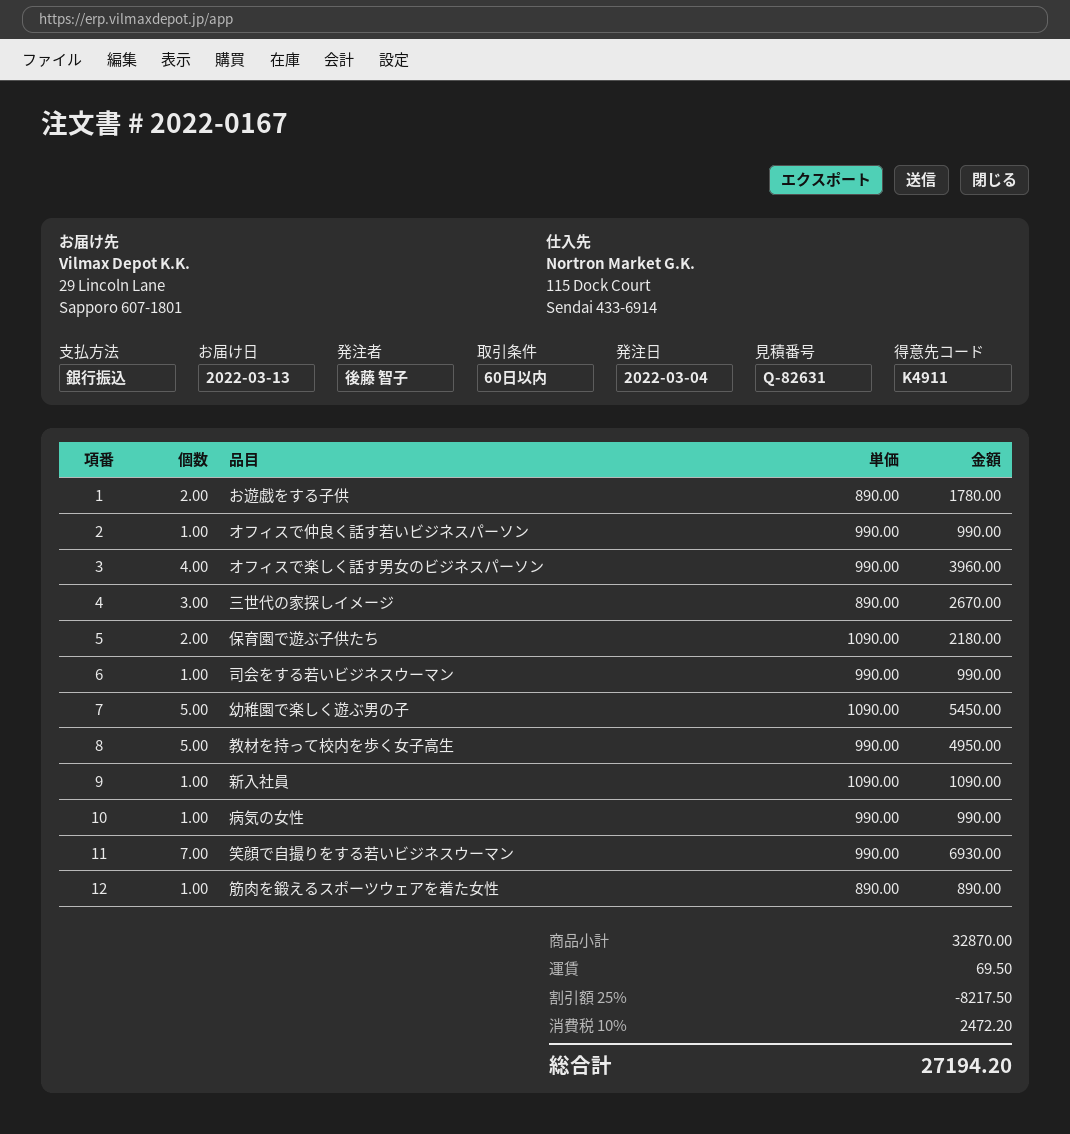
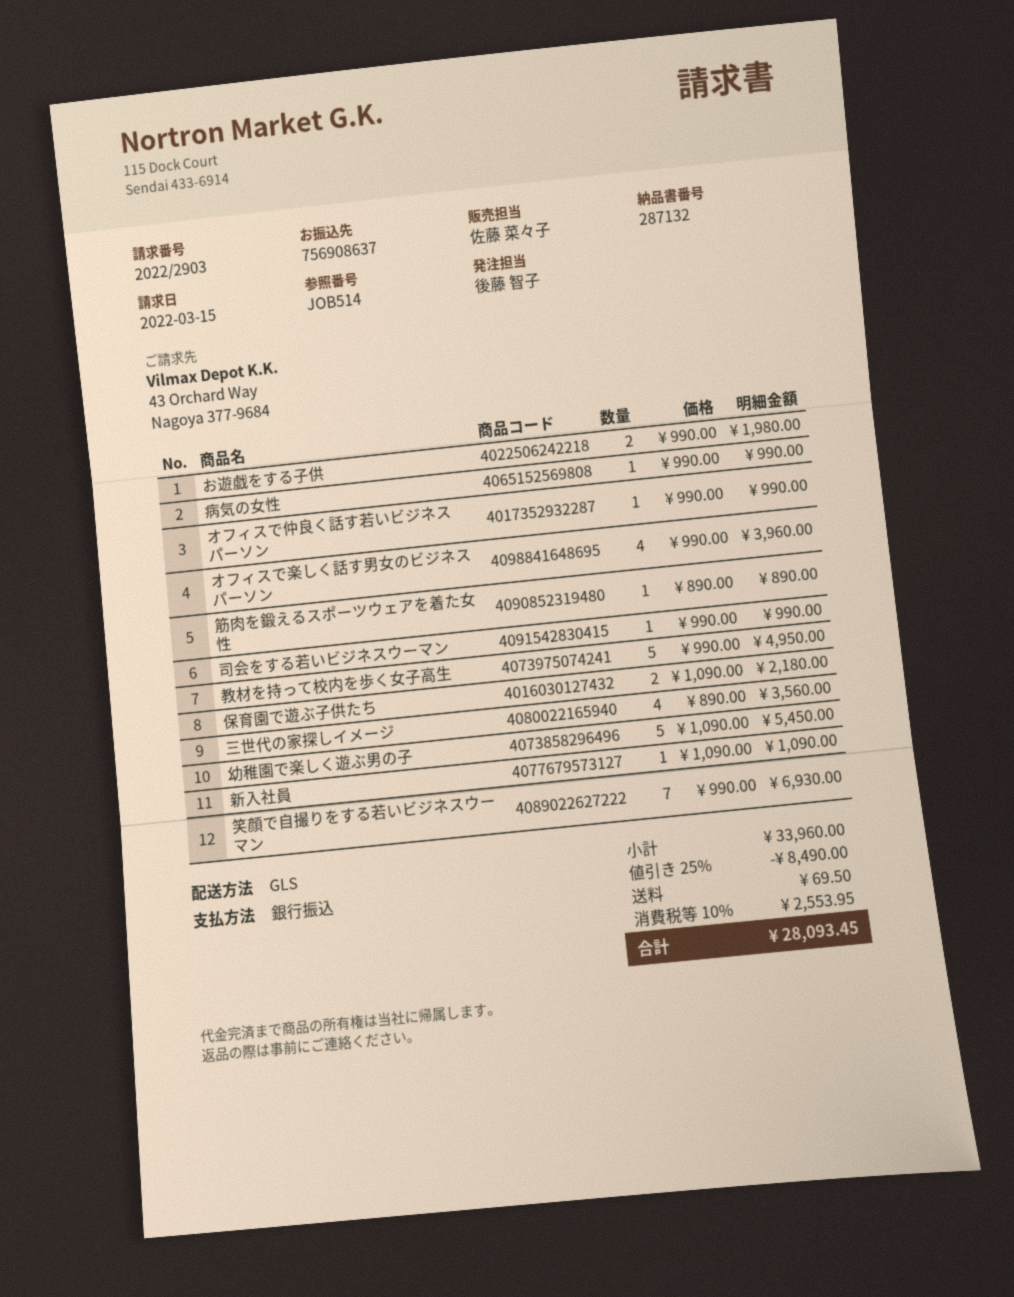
お遊戯をする子供: 2 x 890.00 = 1780.00 -> 2 x 990.00 = 1980.00
三世代の家探しイメージ: 3 x 890.00 = 2670.00 -> 4 x 890.00 = 3560.00
subtotal: 32870.00 -> 33960.00
discount: 25% = 8217.50 -> 25% = 8490.00
tax: 10% = 2472.20 -> 10% = 2553.95
total: 27194.20 -> 28093.45

